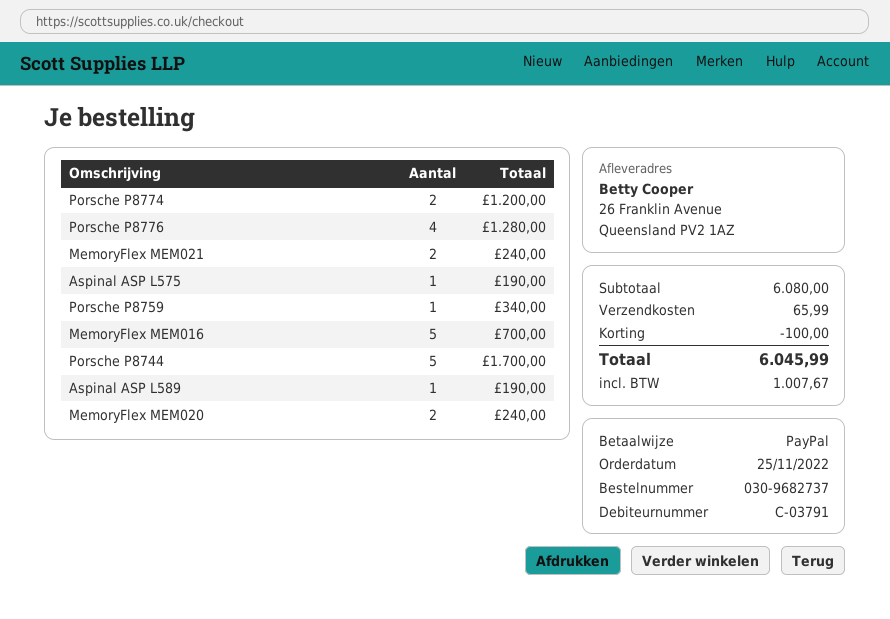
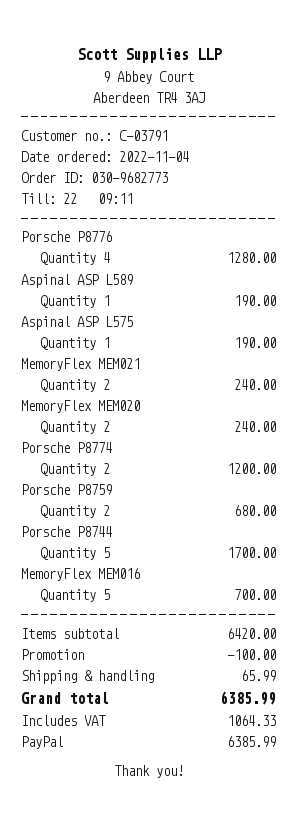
order number: 030-9682737 -> 030-9682773
order date: 2022-11-25 -> 2022-11-04
Porsche P8759: 1 for 340.00 -> 2 for 680.00
subtotal: 6080.00 -> 6420.00
tax: 1007.67 -> 1064.33
total: 6045.99 -> 6385.99

